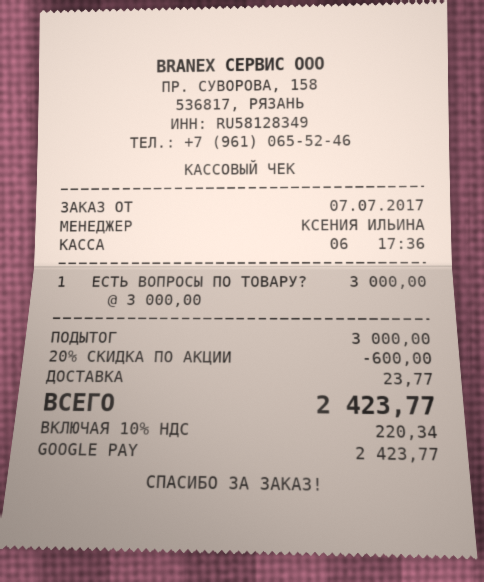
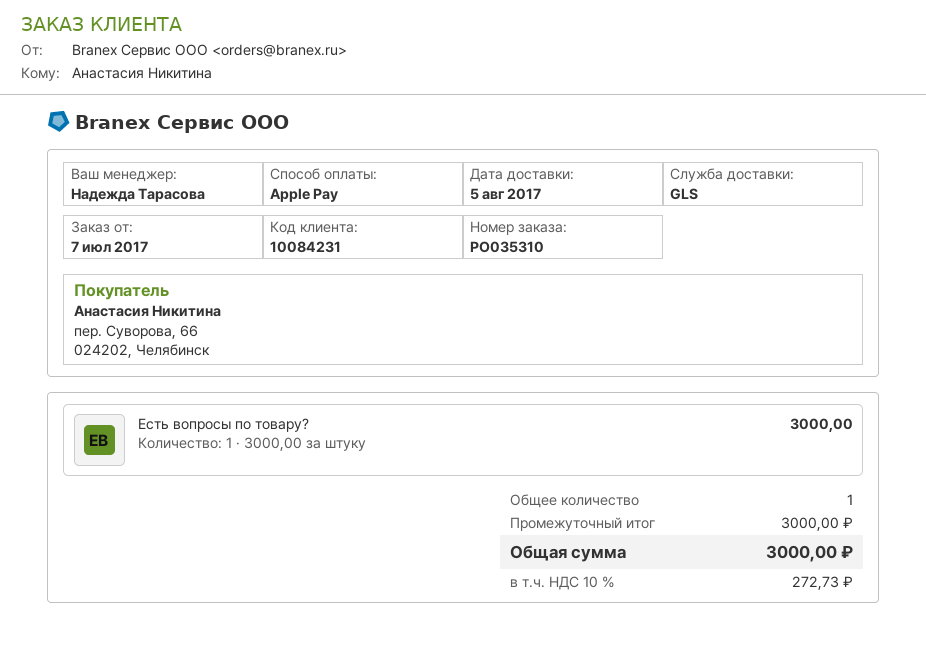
sales rep: КСЕНИЯ ИЛЬИНА -> Надежда Тарасова
payment method: Google Pay -> Apple Pay
discount: 20% = 600.00 -> none
shipping: 23.77 -> none
tax: 10% = 220.34 -> 10% = 272.73
total: 2423.77 -> 3000.00

